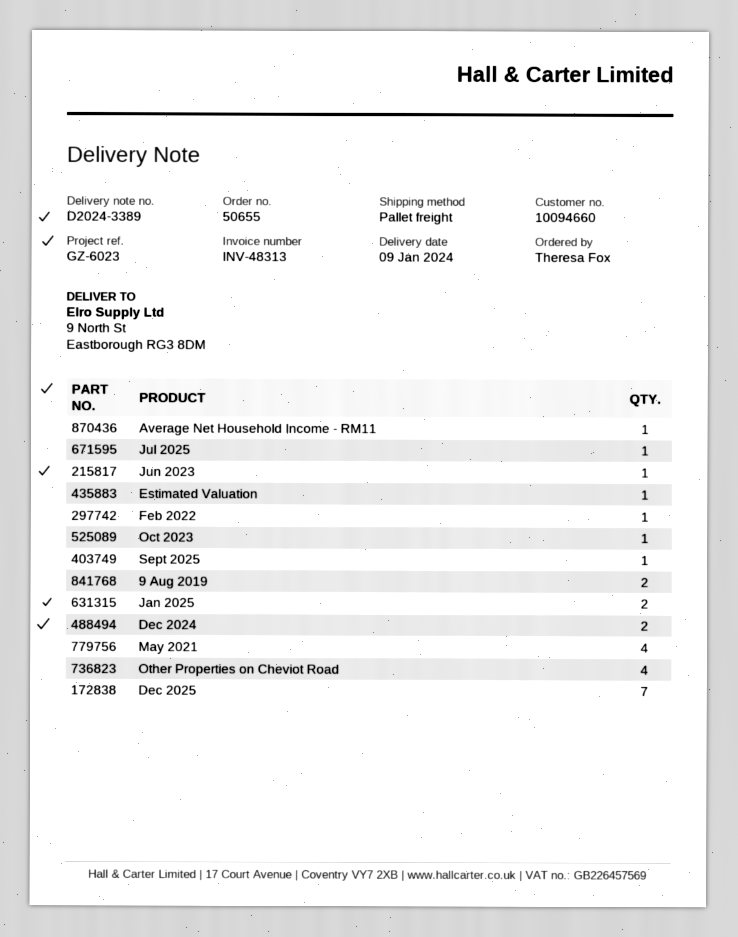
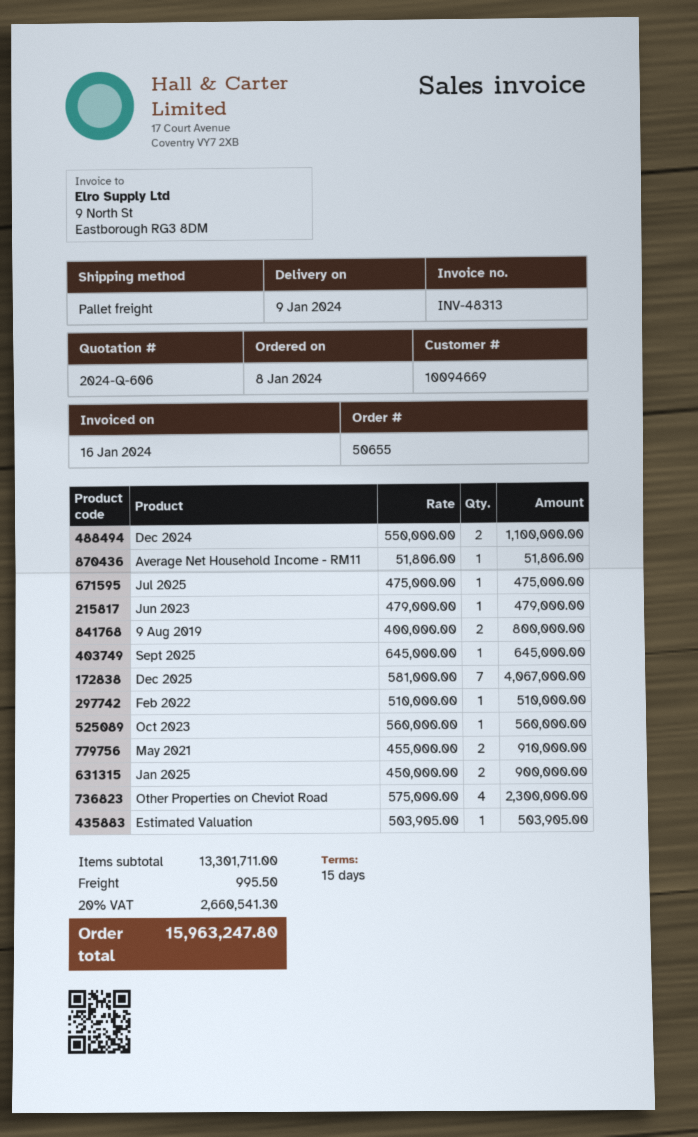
customer number: 10094660 -> 10094669
May 2021: 4 -> 2

